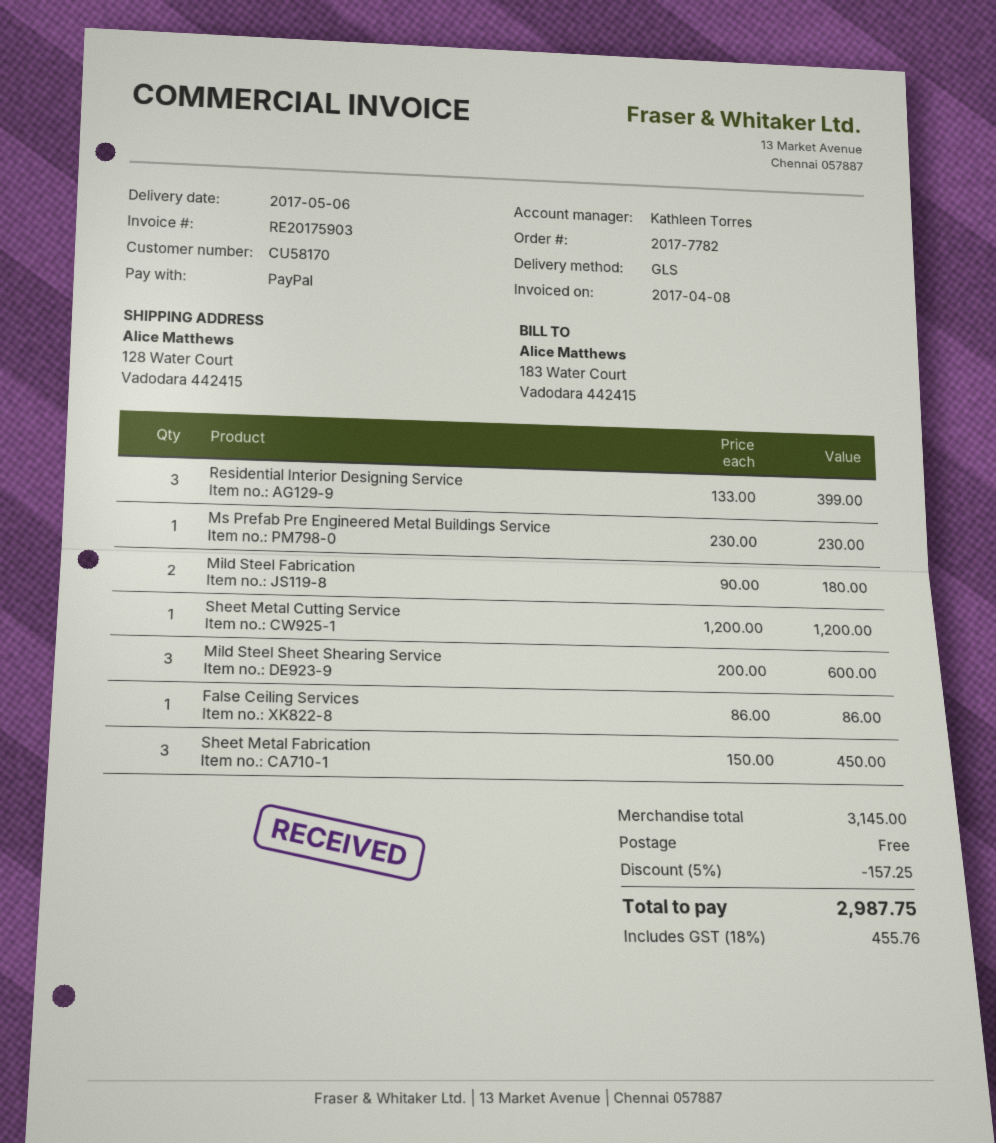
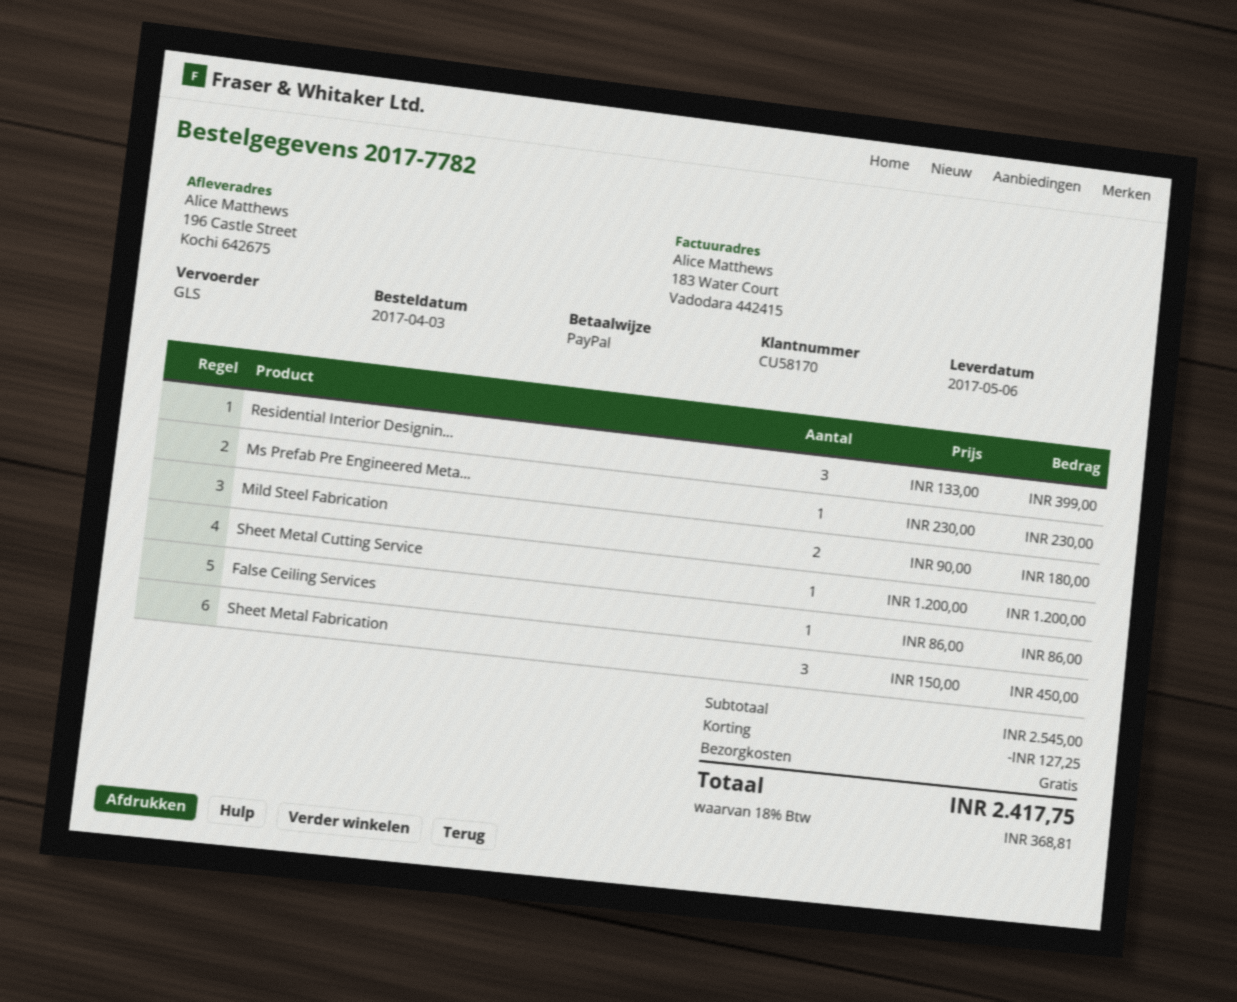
ship to: 128 Water Court, Vadodara 442415 -> 196 Castle Street, Kochi 642675
Mild Steel Sheet Shearing Service: 3 x 200.00 = 600.00 -> none
subtotal: 3145.00 -> 2545.00
discount: 157.25 -> 127.25
tax: 18% = 455.76 -> 18% = 368.81
total: 2987.75 -> 2417.75

